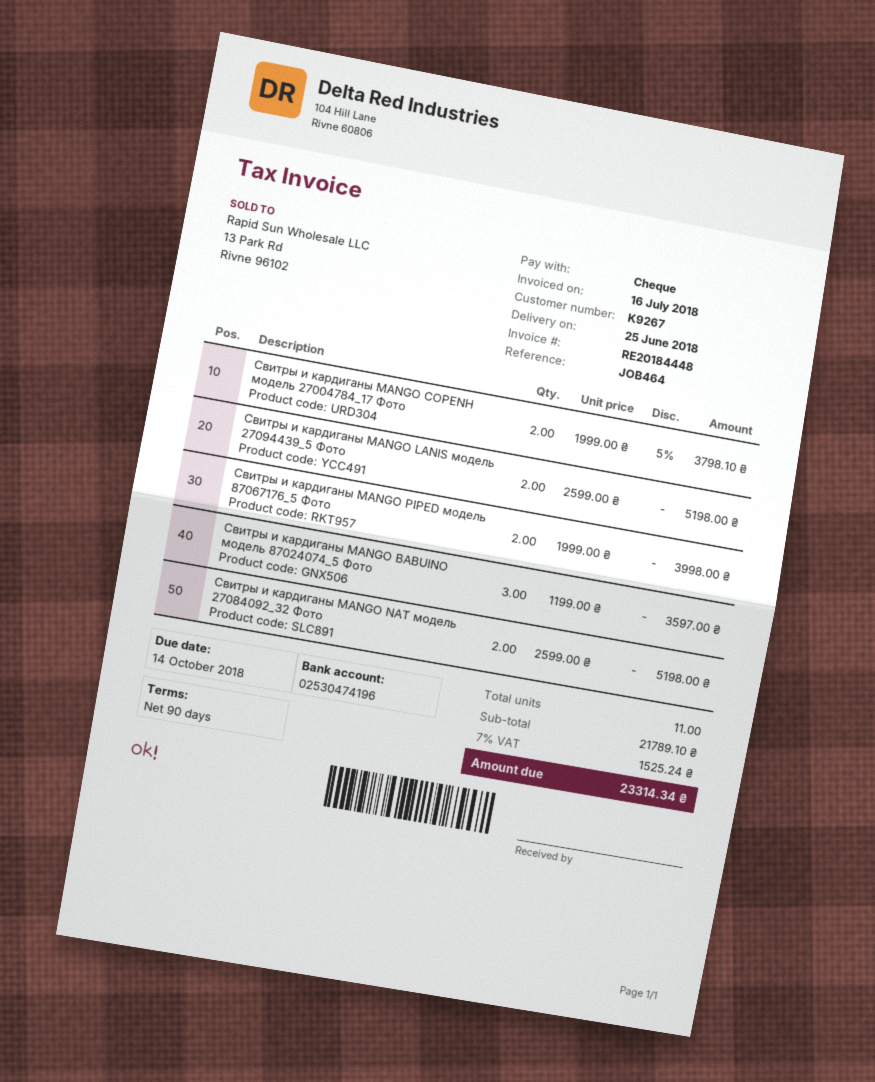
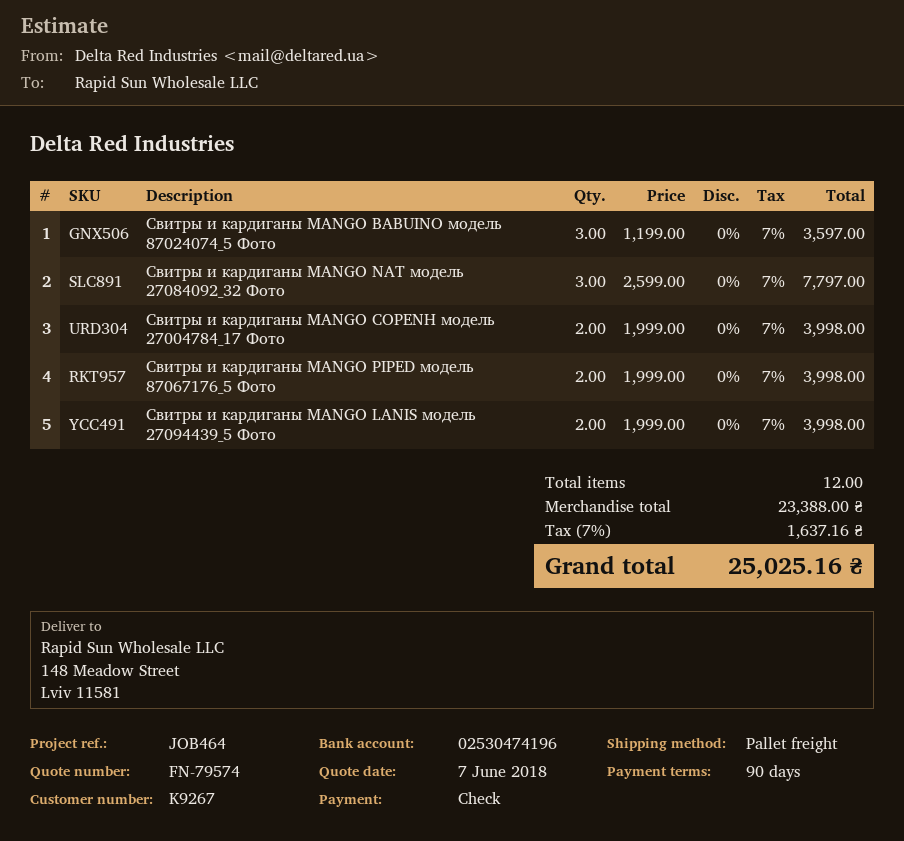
Свитры и кардиганы MANGO COPENH модель 27004784_17 Фото: 2 x 1999.00 - 5% = 3798.10 -> 2 x 1999.00 = 3998.00
Свитры и кардиганы MANGO LANIS модель 27094439_5 Фото: 2 x 2599.00 = 5198.00 -> 2 x 1999.00 = 3998.00
Свитры и кардиганы MANGO NAT модель 27084092_32 Фото: 2 x 2599.00 = 5198.00 -> 3 x 2599.00 = 7797.00
total quantity: 11 -> 12
subtotal: 21789.10 -> 23388.00
tax: 7% = 1525.24 -> 7% = 1637.16
total: 23314.34 -> 25025.16

